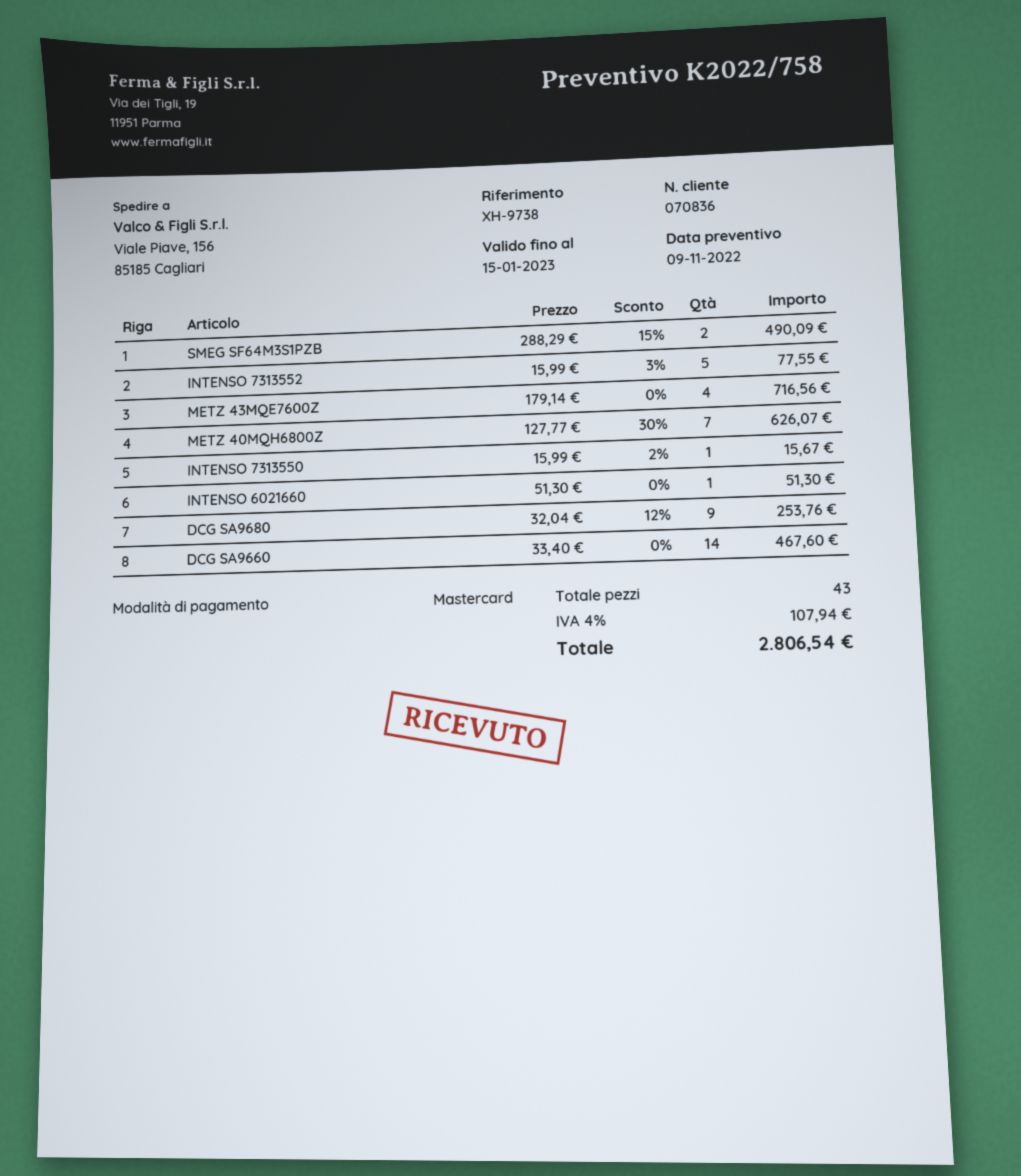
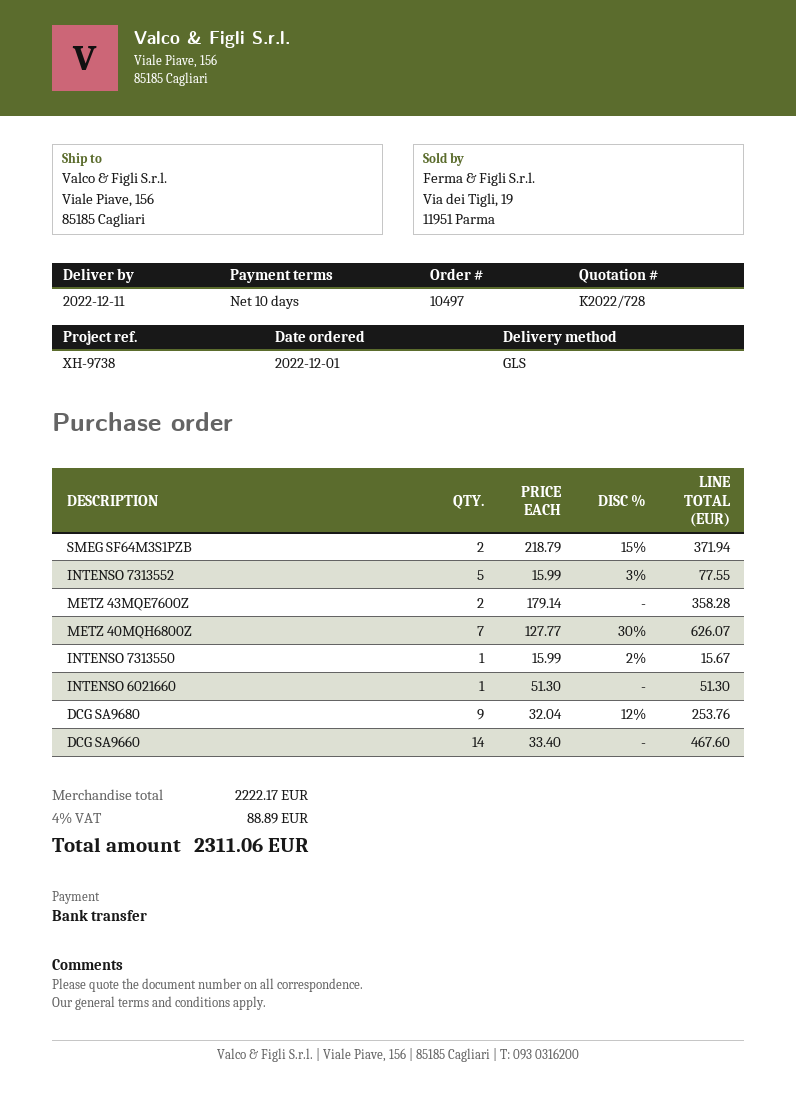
quote number: K2022/758 -> K2022/728
payment method: Mastercard -> bank transfer
SMEG SF64M3S1PZB: 2 x 288.29 - 15% = 490.09 -> 2 x 218.79 - 15% = 371.94
METZ 43MQE7600Z: 4 x 179.14 = 716.56 -> 2 x 179.14 = 358.28
tax: 4% = 107.94 -> 4% = 88.89
total: 2806.54 -> 2311.06

